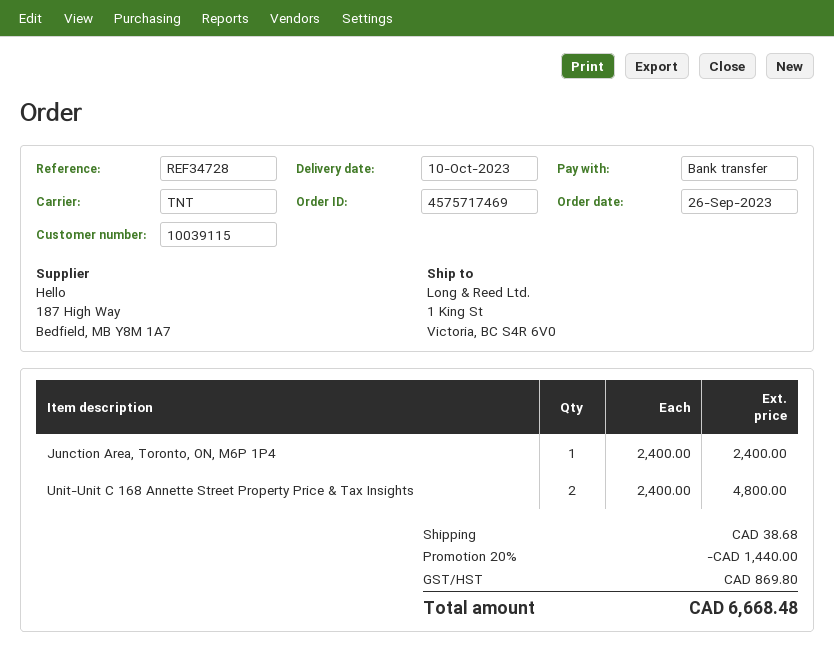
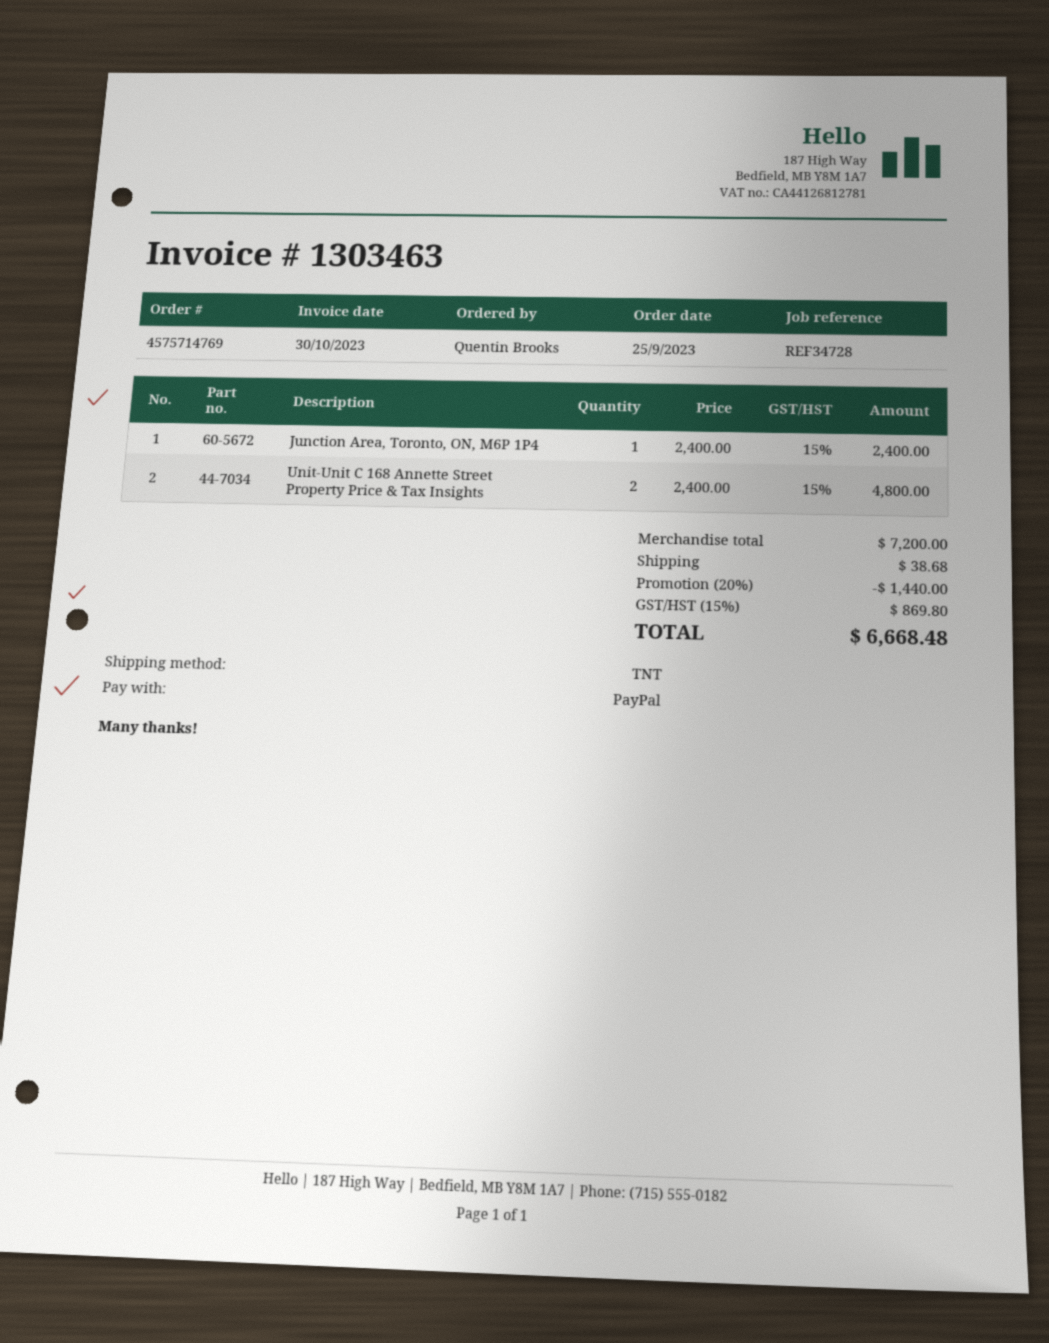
order number: 4575717469 -> 4575714769
order date: 2023-09-26 -> 2023-09-25
payment method: bank transfer -> PayPal

